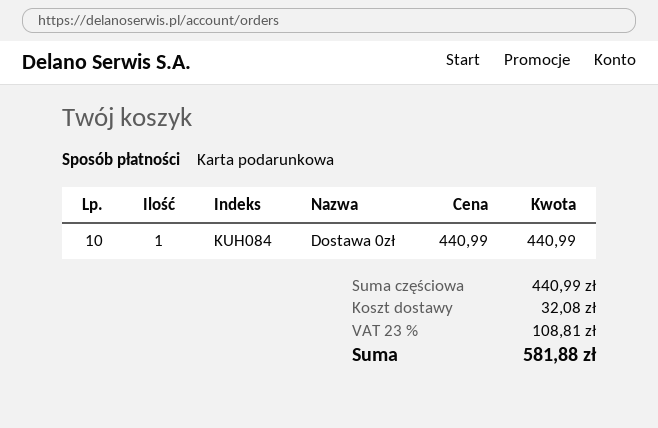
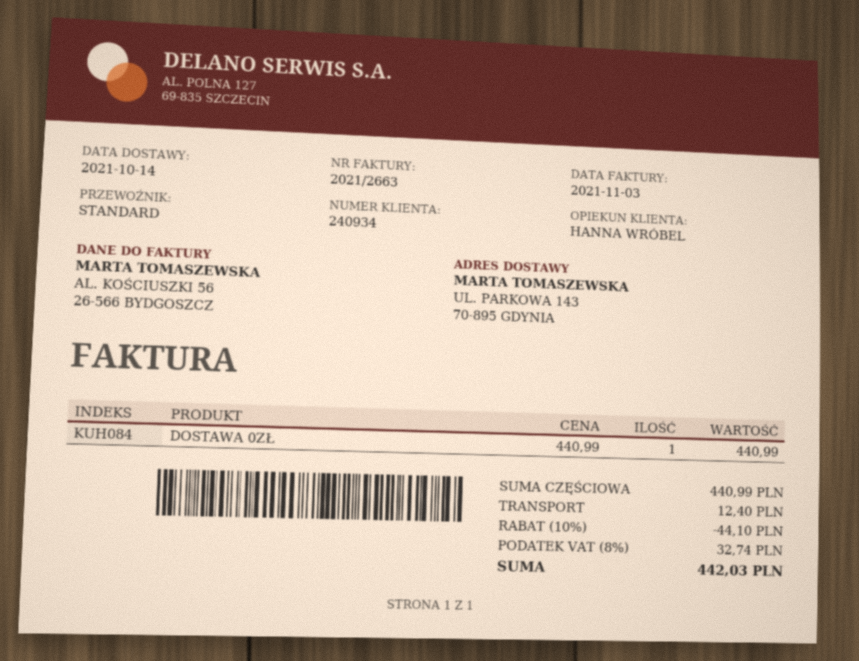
discount: none -> 10% = 44.10
shipping: 32.08 -> 12.40
tax: 23% = 108.81 -> 8% = 32.74
total: 581.88 -> 442.03

